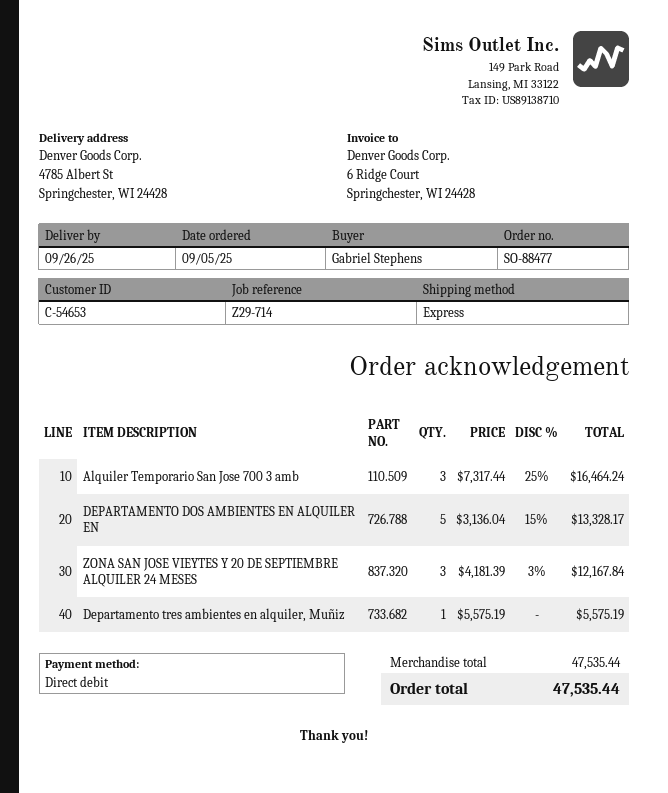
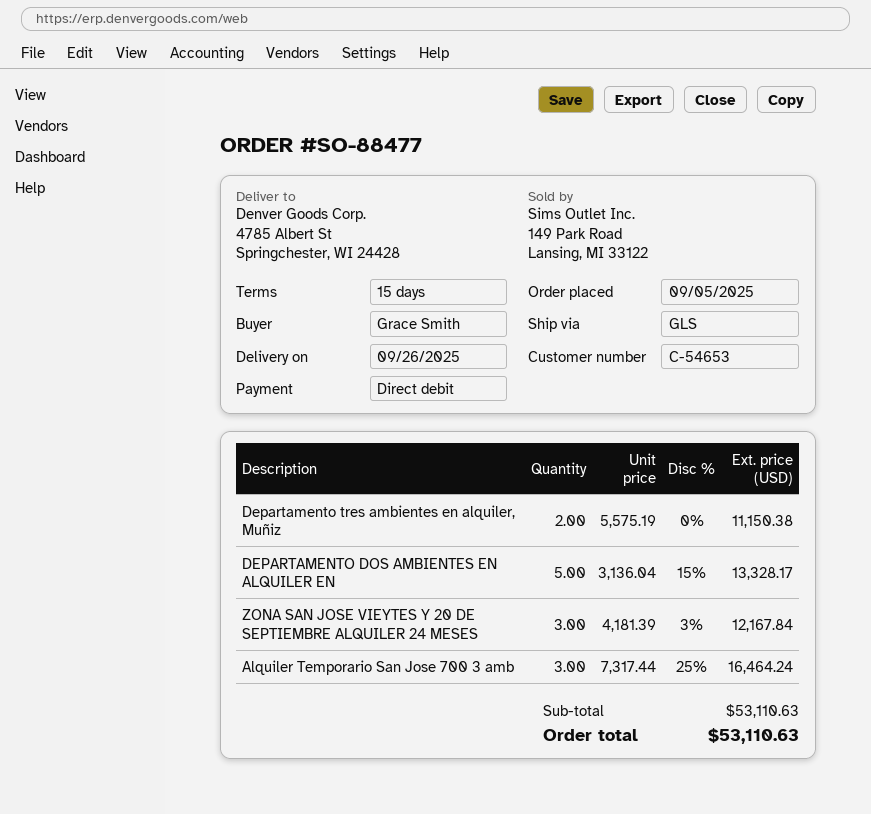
ordered by: Gabriel Stephens -> Grace Smith
shipping method: express -> GLS
Departamento tres ambientes en alquiler, Muñiz: 1 x 5575.19 = 5575.19 -> 2 x 5575.19 = 11150.38
subtotal: 47535.44 -> 53110.63
total: 47535.44 -> 53110.63

